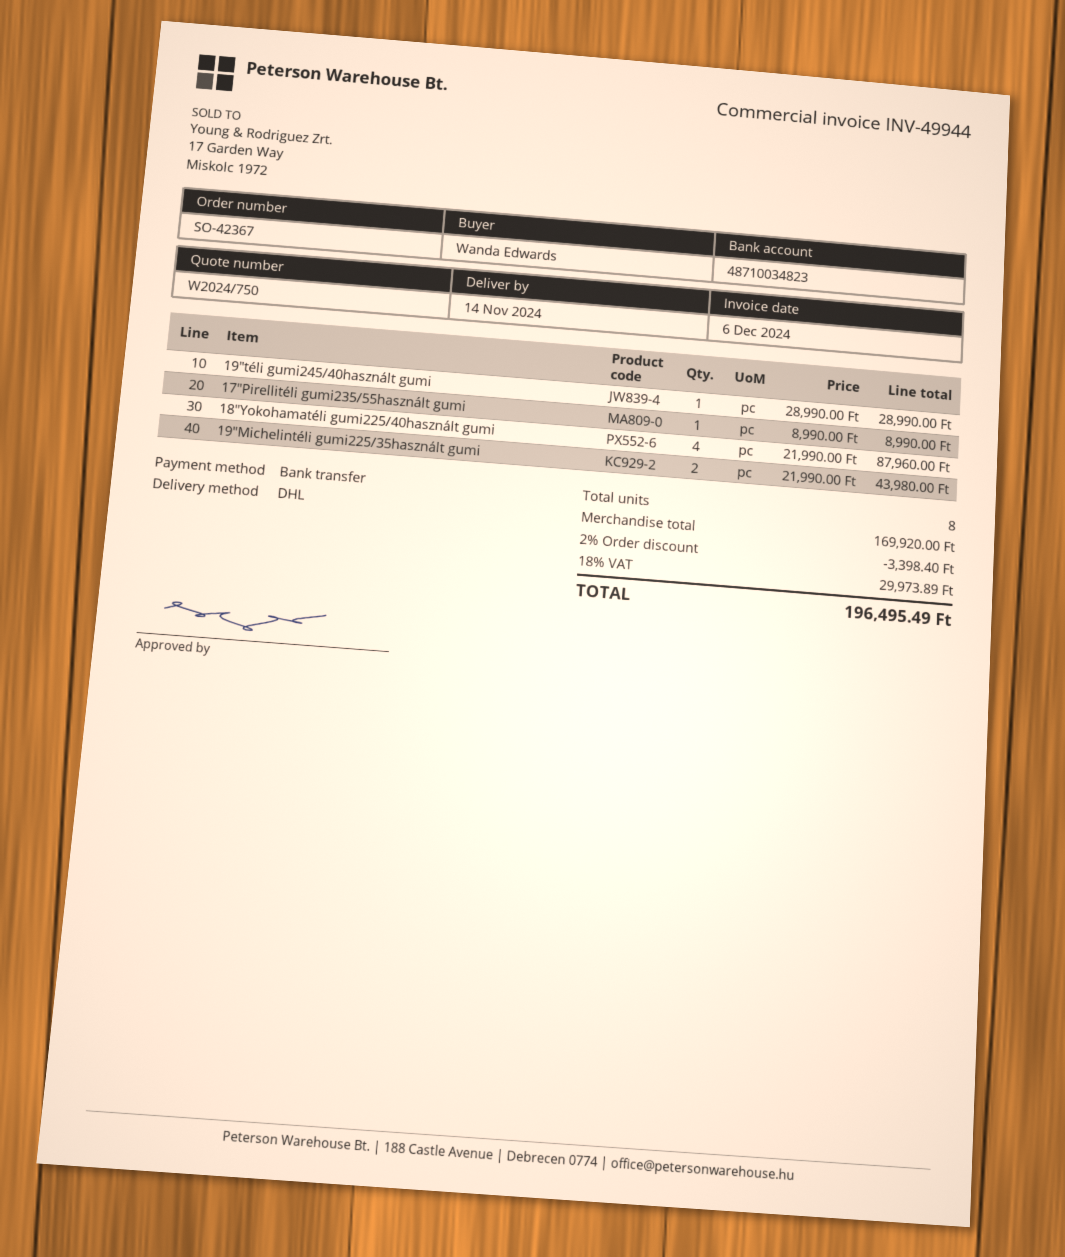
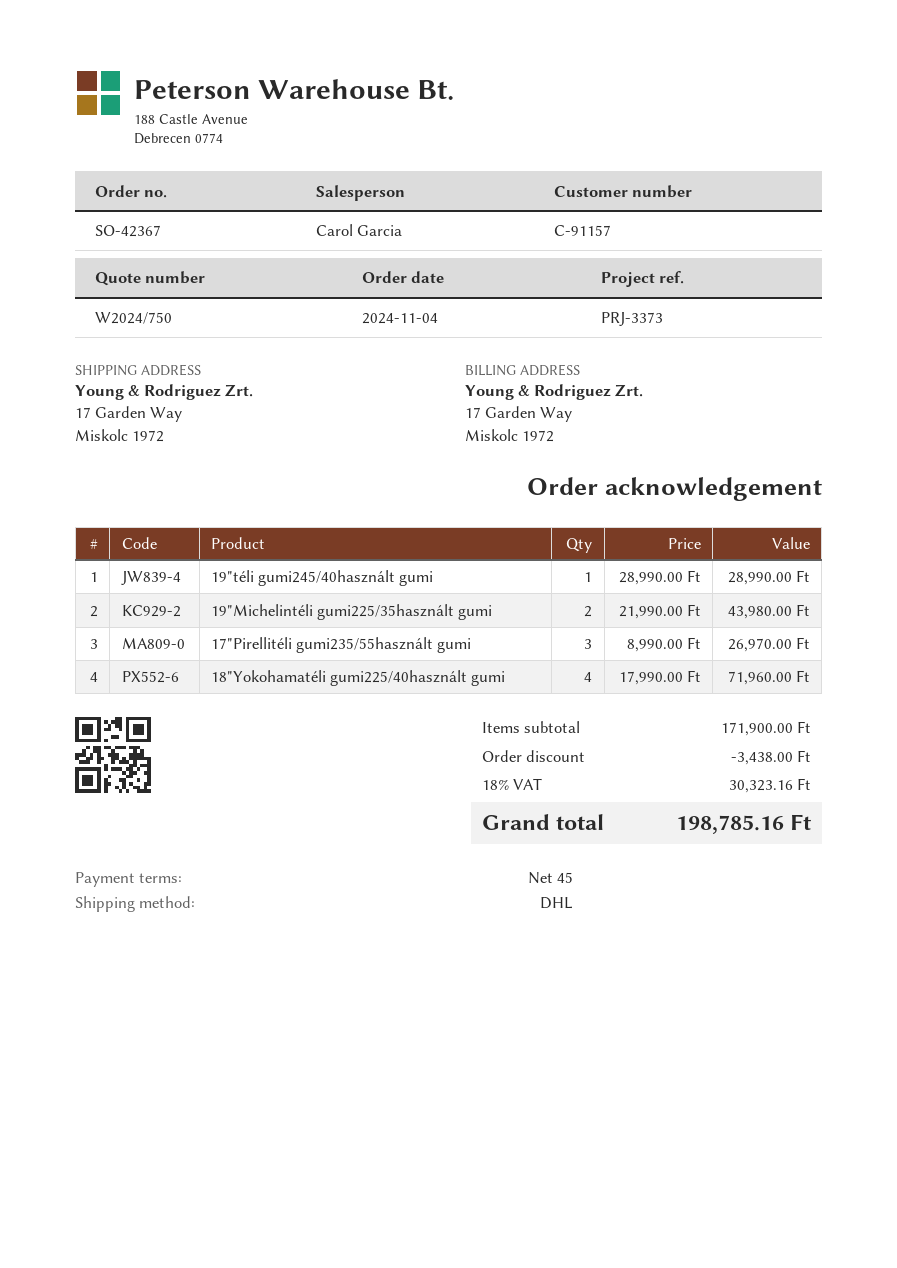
17"Pirellitéli gumi235/55használt gumi: 1 x 8990.00 = 8990.00 -> 3 x 8990.00 = 26970.00
18"Yokohamatéli gumi225/40használt gumi: 4 x 21990.00 = 87960.00 -> 4 x 17990.00 = 71960.00
subtotal: 169920.00 -> 171900.00
discount: 3398.40 -> 3438.00
tax: 18% = 29973.89 -> 18% = 30323.16
total: 196495.49 -> 198785.16

